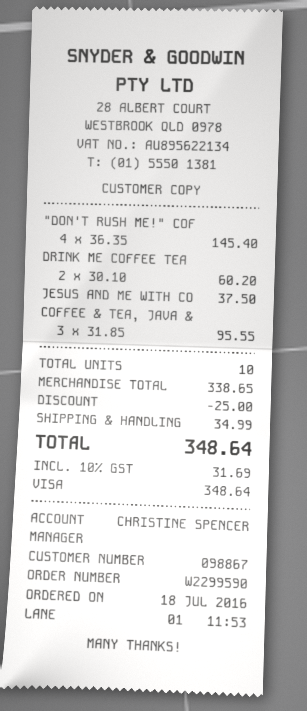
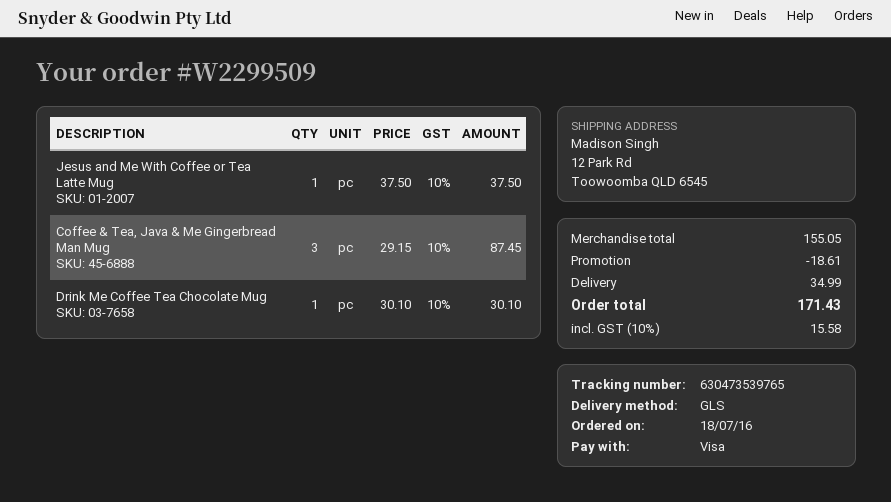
order number: W2299590 -> W2299509
"DON'T RUSH ME!" COF: 4 x 36.35 = 145.40 -> none
DRINK ME COFFEE TEA: 2 x 30.10 = 60.20 -> 1 x 30.10 = 30.10
COFFEE & TEA, JAVA &: 3 x 31.85 = 95.55 -> 3 x 29.15 = 87.45
subtotal: 338.65 -> 155.05
discount: 25.00 -> 18.61
tax: 10% = 31.69 -> 10% = 15.58
total: 348.64 -> 171.43

